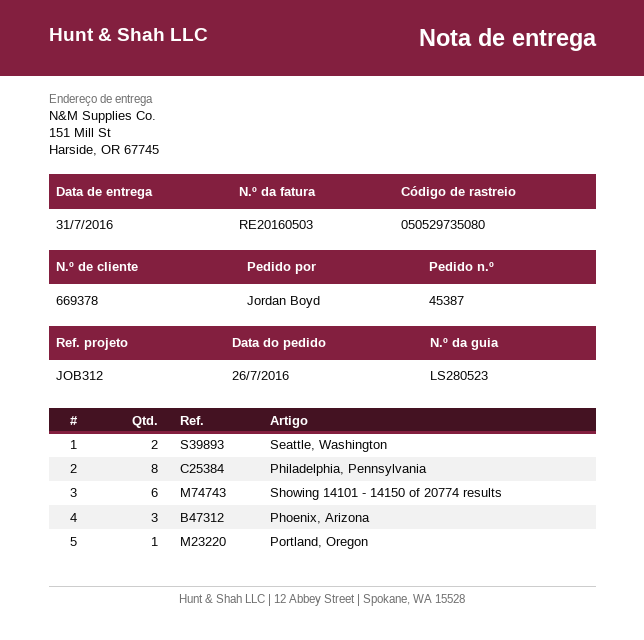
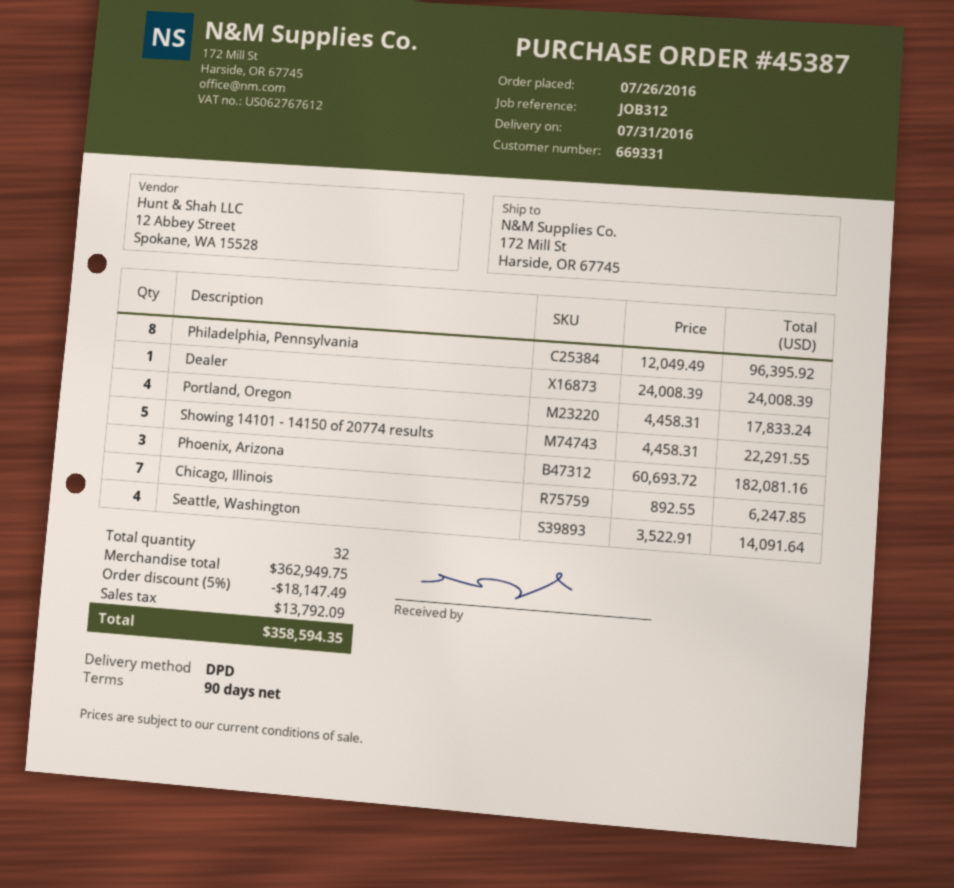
customer number: 669378 -> 669331
ship to: 151 Mill St, Harside, OR 67745 -> 172 Mill St, Harside, OR 67745
Seattle, Washington: 2 -> 4
Showing 14101 - 14150 of 20774 results: 6 -> 5
Portland, Oregon: 1 -> 4
Dealer: none -> 1
Chicago, Illinois: none -> 7

